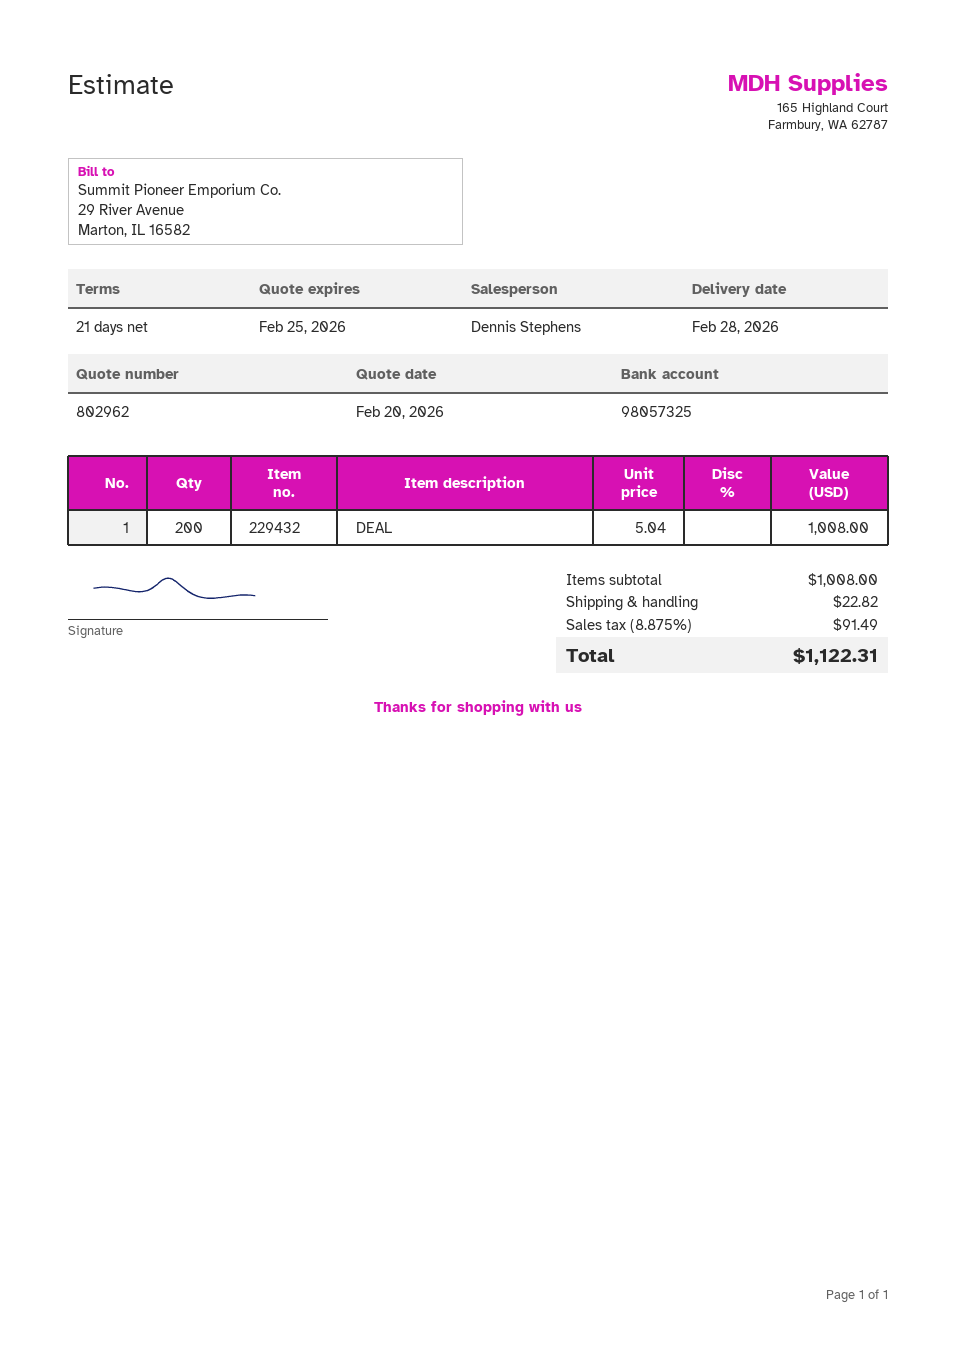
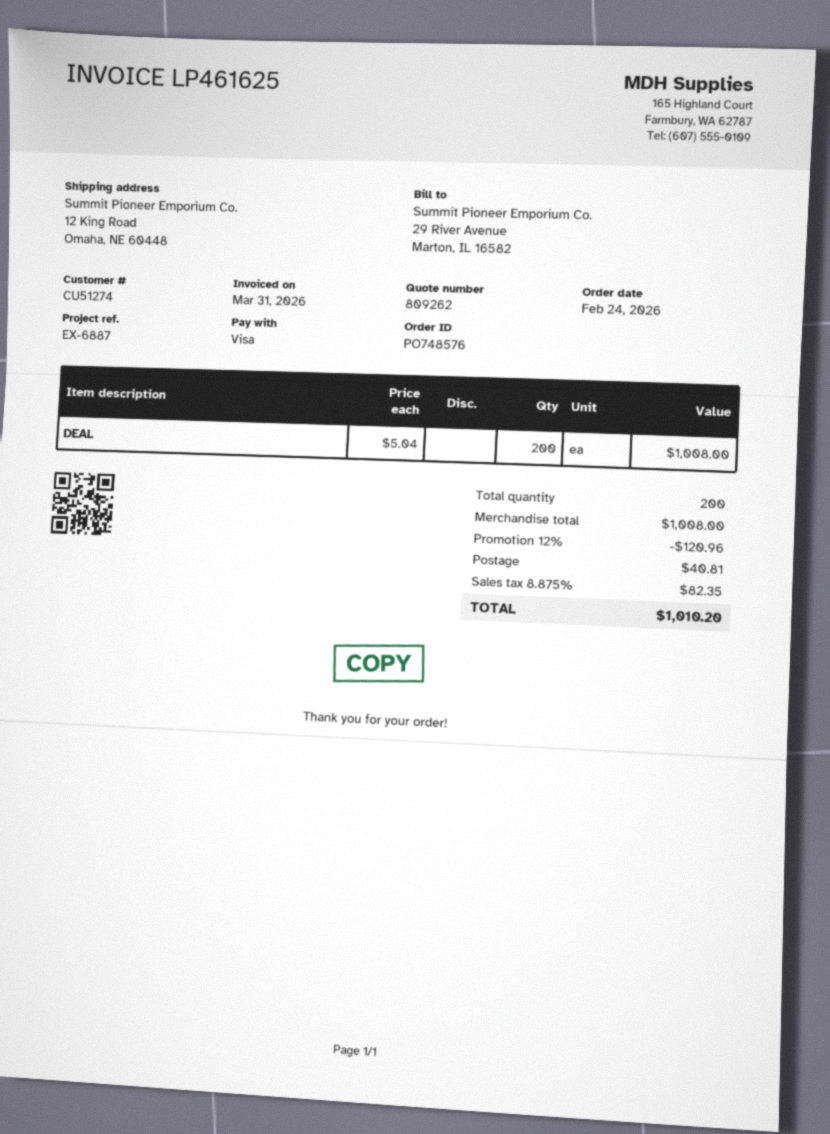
quote number: 802962 -> 809262
discount: none -> 12% = 120.96
shipping: 22.82 -> 40.81
tax: 8.875% = 91.49 -> 8.875% = 82.35
total: 1122.31 -> 1010.20

